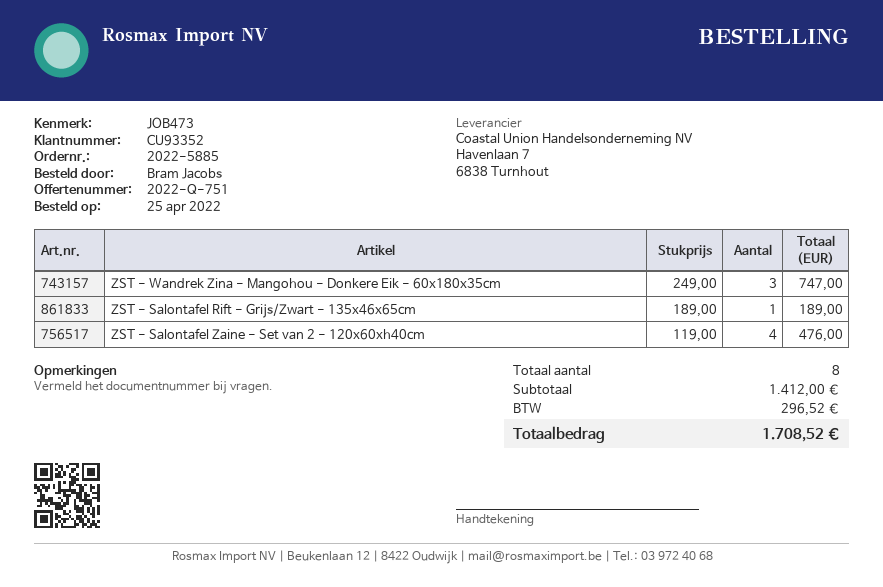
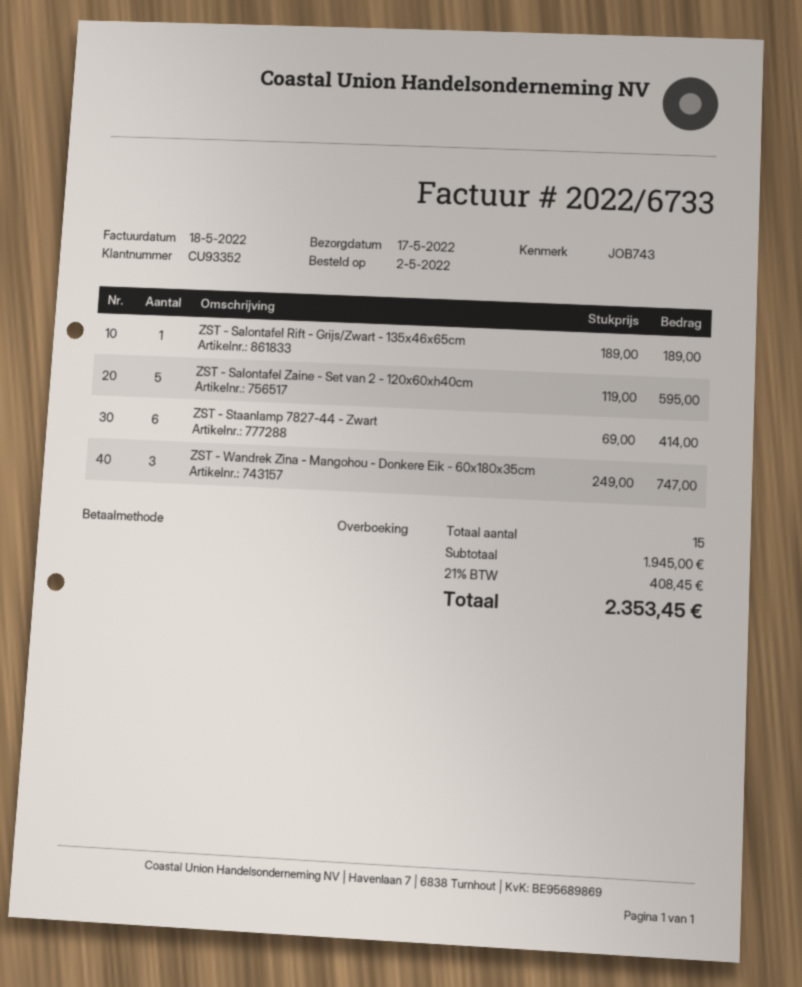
order date: 2022-04-25 -> 2022-05-02
reference: JOB473 -> JOB743
ZST - Salontafel Zaine - Set van 2 - 120x60xh40cm: 4 x 119.00 = 476.00 -> 5 x 119.00 = 595.00
ZST - Staanlamp 7827-44 - Zwart: none -> 6 x 69.00 = 414.00
total quantity: 8 -> 15
subtotal: 1412.00 -> 1945.00
tax: 296.52 -> 408.45
total: 1708.52 -> 2353.45

